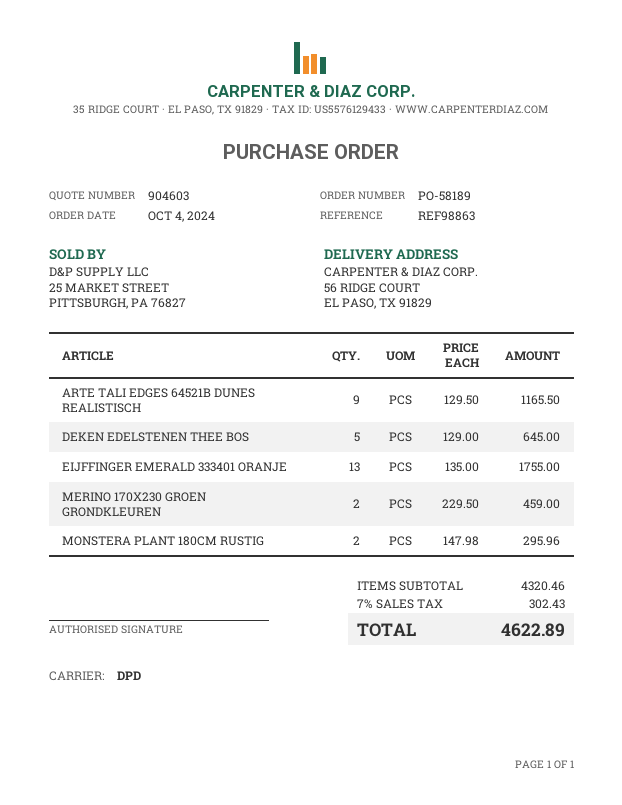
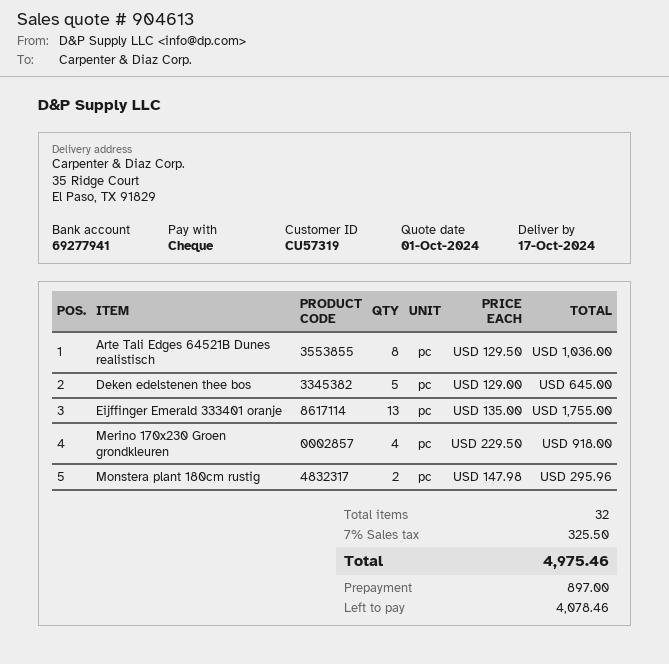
quote number: 904603 -> 904613
ship to: 56 RIDGE COURT, EL PASO, TX 91829 -> 35 Ridge Court, El Paso, TX 91829
ARTE TALI EDGES 64521B DUNES REALISTISCH: 9 x 129.50 = 1165.50 -> 8 x 129.50 = 1036.00
MERINO 170X230 GROEN GRONDKLEUREN: 2 x 229.50 = 459.00 -> 4 x 229.50 = 918.00
tax: 7% = 302.43 -> 7% = 325.50
total: 4622.89 -> 4975.46

